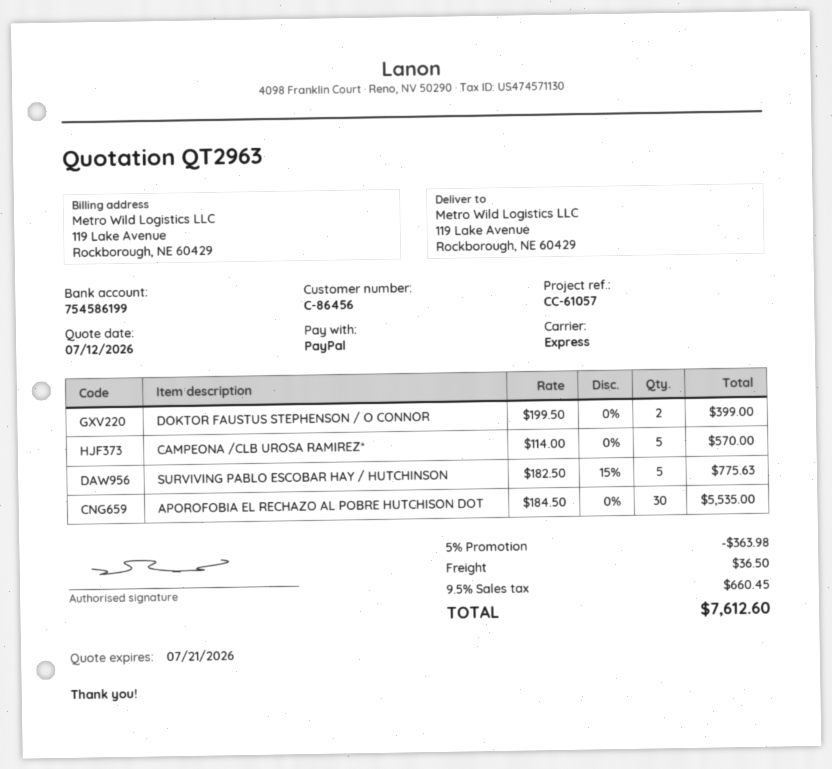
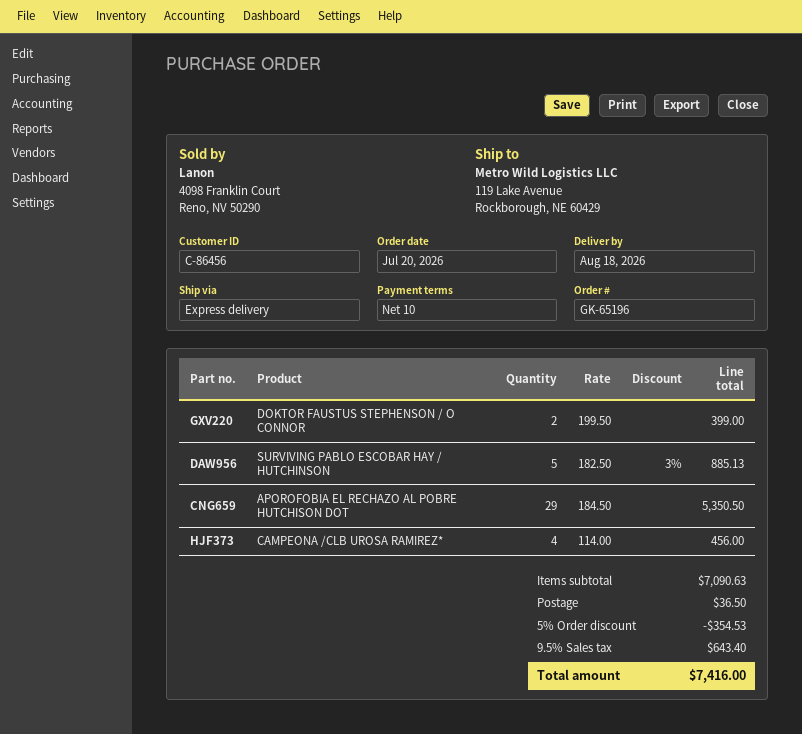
CAMPEONA /CLB UROSA RAMIREZ*: 5 x 114.00 = 570.00 -> 4 x 114.00 = 456.00
SURVIVING PABLO ESCOBAR HAY / HUTCHINSON: 5 x 182.50 - 15% = 775.63 -> 5 x 182.50 - 3% = 885.13
APOROFOBIA EL RECHAZO AL POBRE HUTCHISON DOT: 30 x 184.50 = 5535.00 -> 29 x 184.50 = 5350.50
discount: 5% = 363.98 -> 5% = 354.53
tax: 9.5% = 660.45 -> 9.5% = 643.40
total: 7612.60 -> 7416.00

